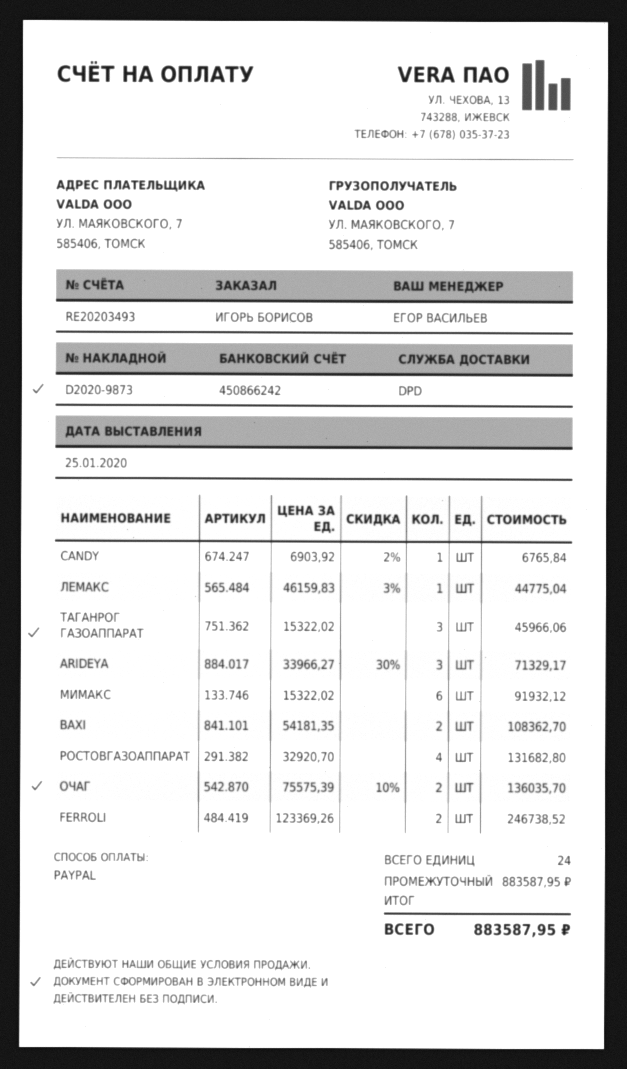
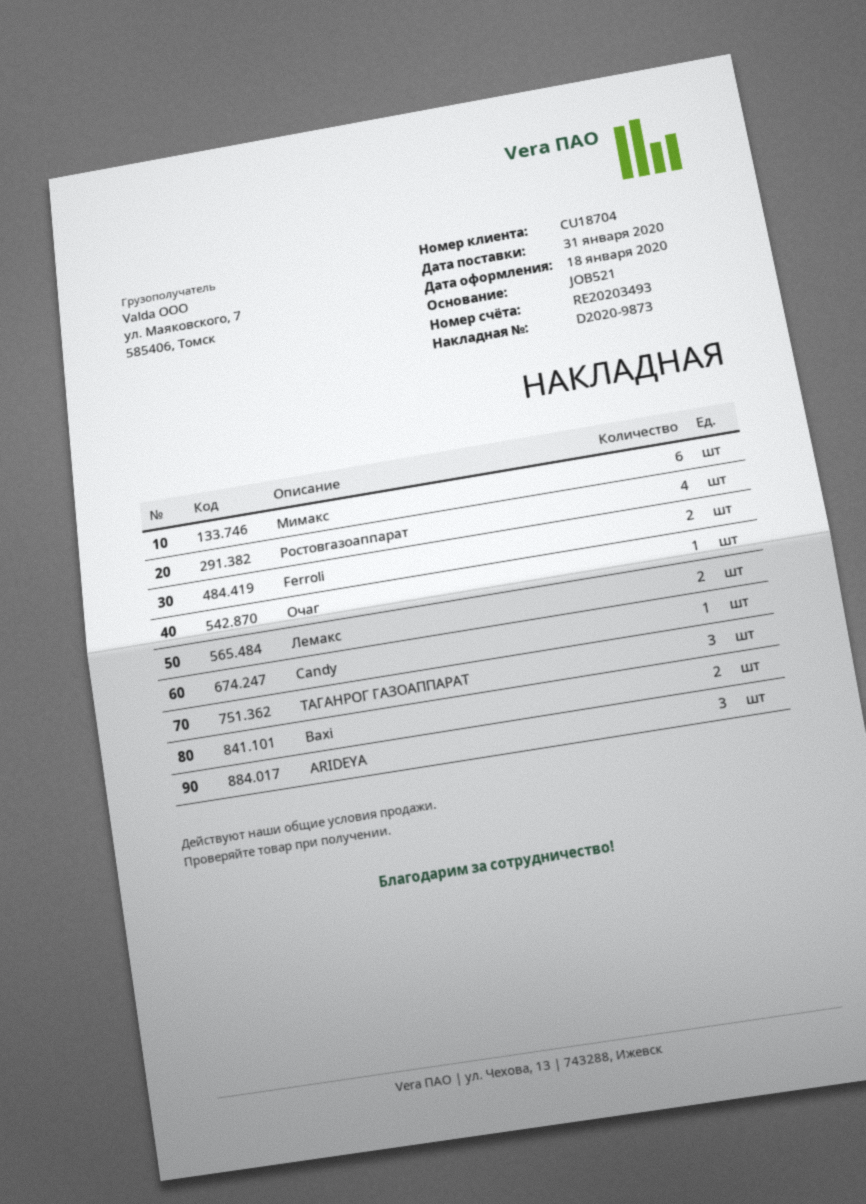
ЛЕМАКС: 1 -> 2
ОЧАГ: 2 -> 1

